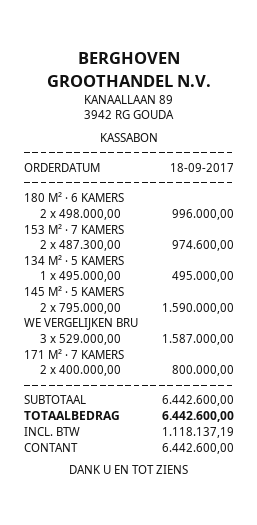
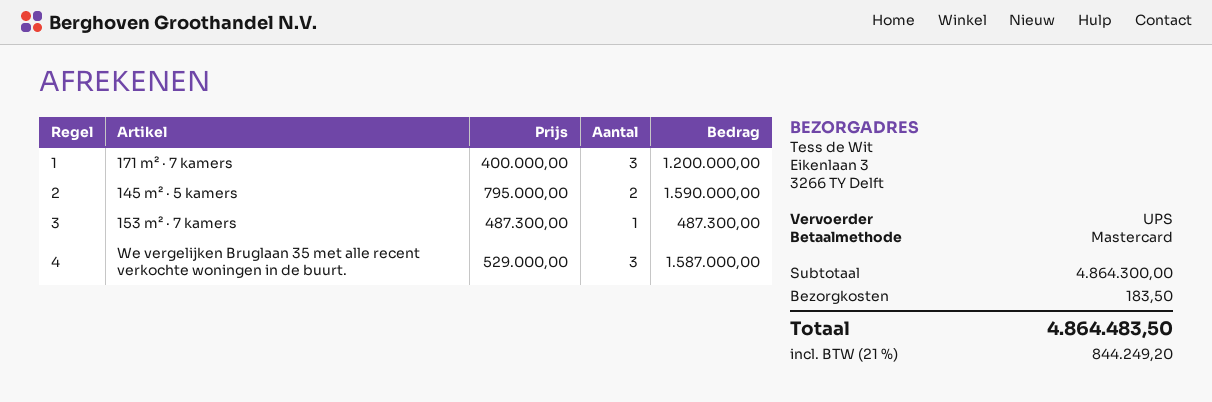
payment method: cash -> Mastercard
180 M² · 6 KAMERS: 2 x 498000.00 = 996000.00 -> none
153 M² · 7 KAMERS: 2 x 487300.00 = 974600.00 -> 1 x 487300.00 = 487300.00
134 M² · 5 KAMERS: 1 x 495000.00 = 495000.00 -> none
171 M² · 7 KAMERS: 2 x 400000.00 = 800000.00 -> 3 x 400000.00 = 1200000.00
subtotal: 6442600.00 -> 4864300.00
shipping: none -> 183.50
tax: 1118137.19 -> 844249.20
total: 6442600.00 -> 4864483.50

